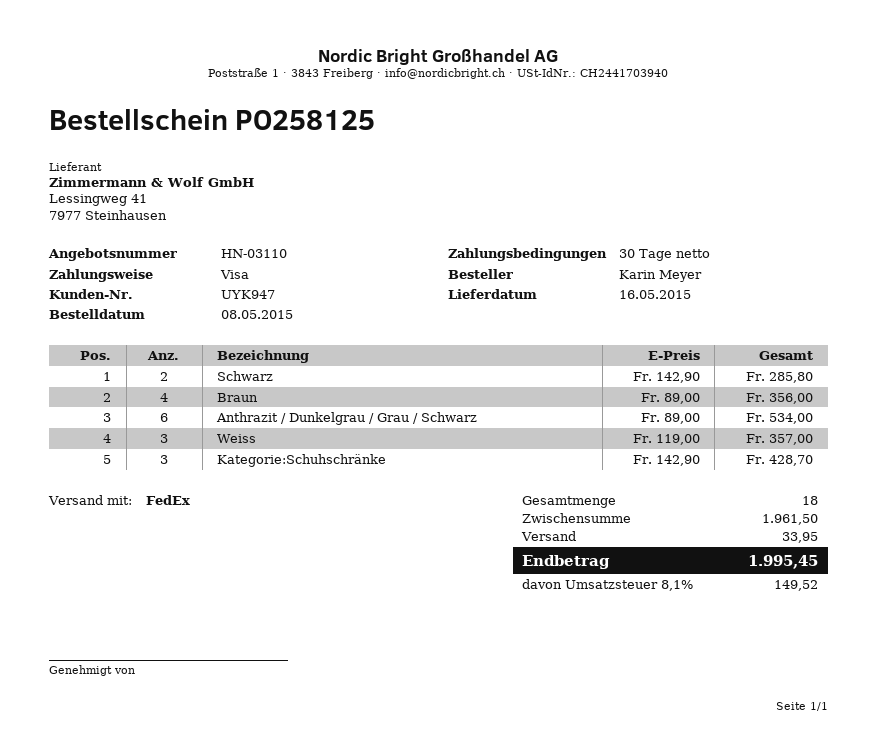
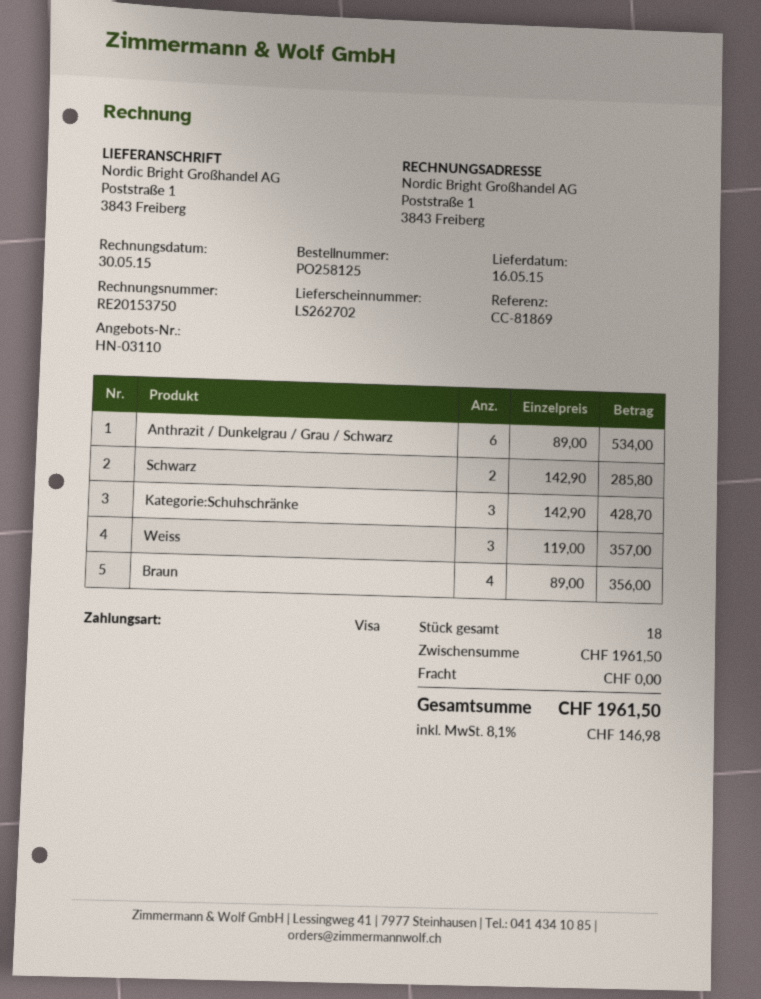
shipping: 33.95 -> 0.00
tax: 8.1% = 149.52 -> 8.1% = 146.98
total: 1995.45 -> 1961.50

